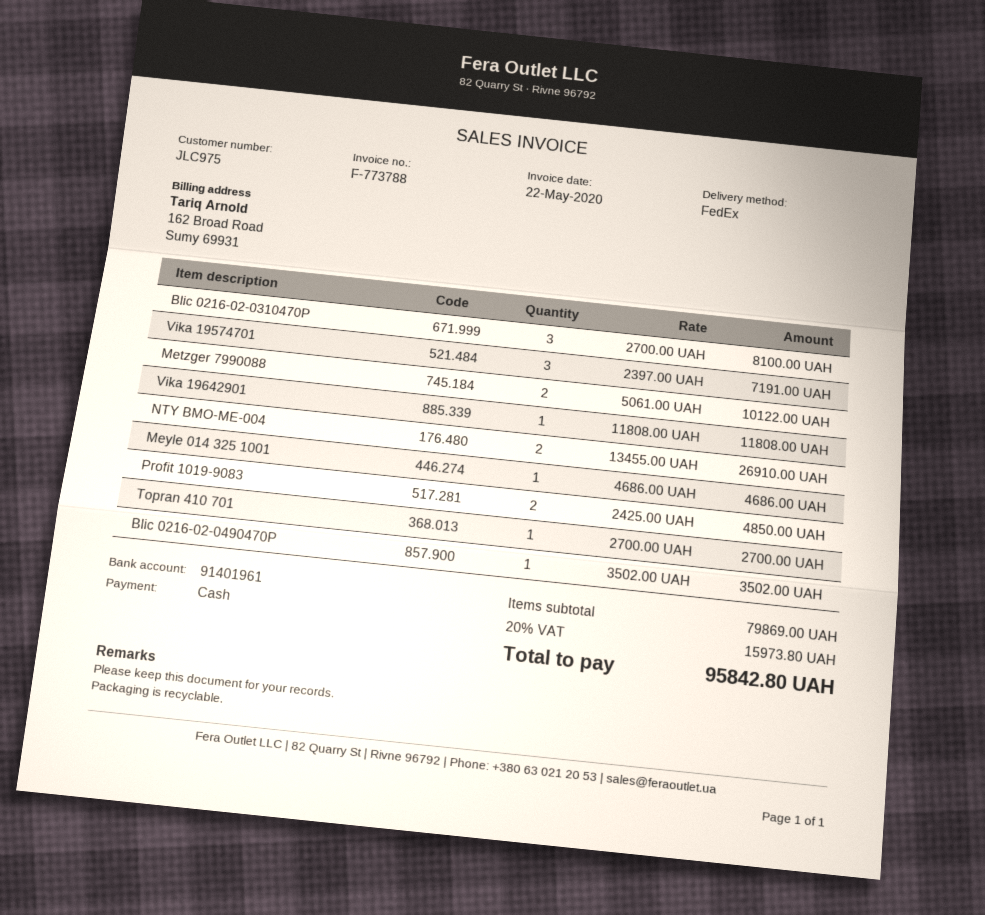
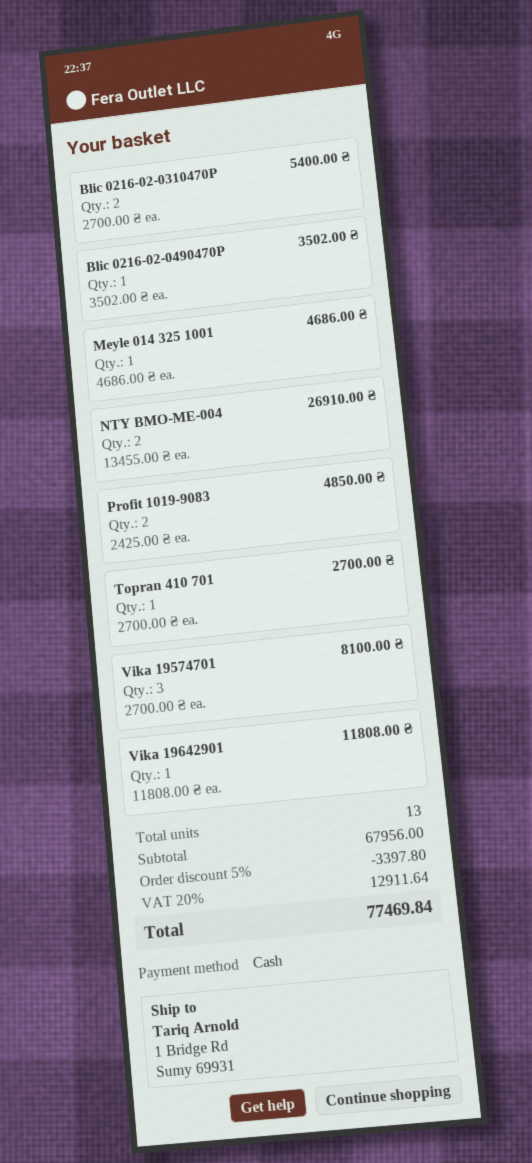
Blic 0216-02-0310470P: 3 x 2700.00 = 8100.00 -> 2 x 2700.00 = 5400.00
Vika 19574701: 3 x 2397.00 = 7191.00 -> 3 x 2700.00 = 8100.00
Metzger 7990088: 2 x 5061.00 = 10122.00 -> none
subtotal: 79869.00 -> 67956.00
discount: none -> 5% = 3397.80
tax: 20% = 15973.80 -> 20% = 12911.64
total: 95842.80 -> 77469.84

